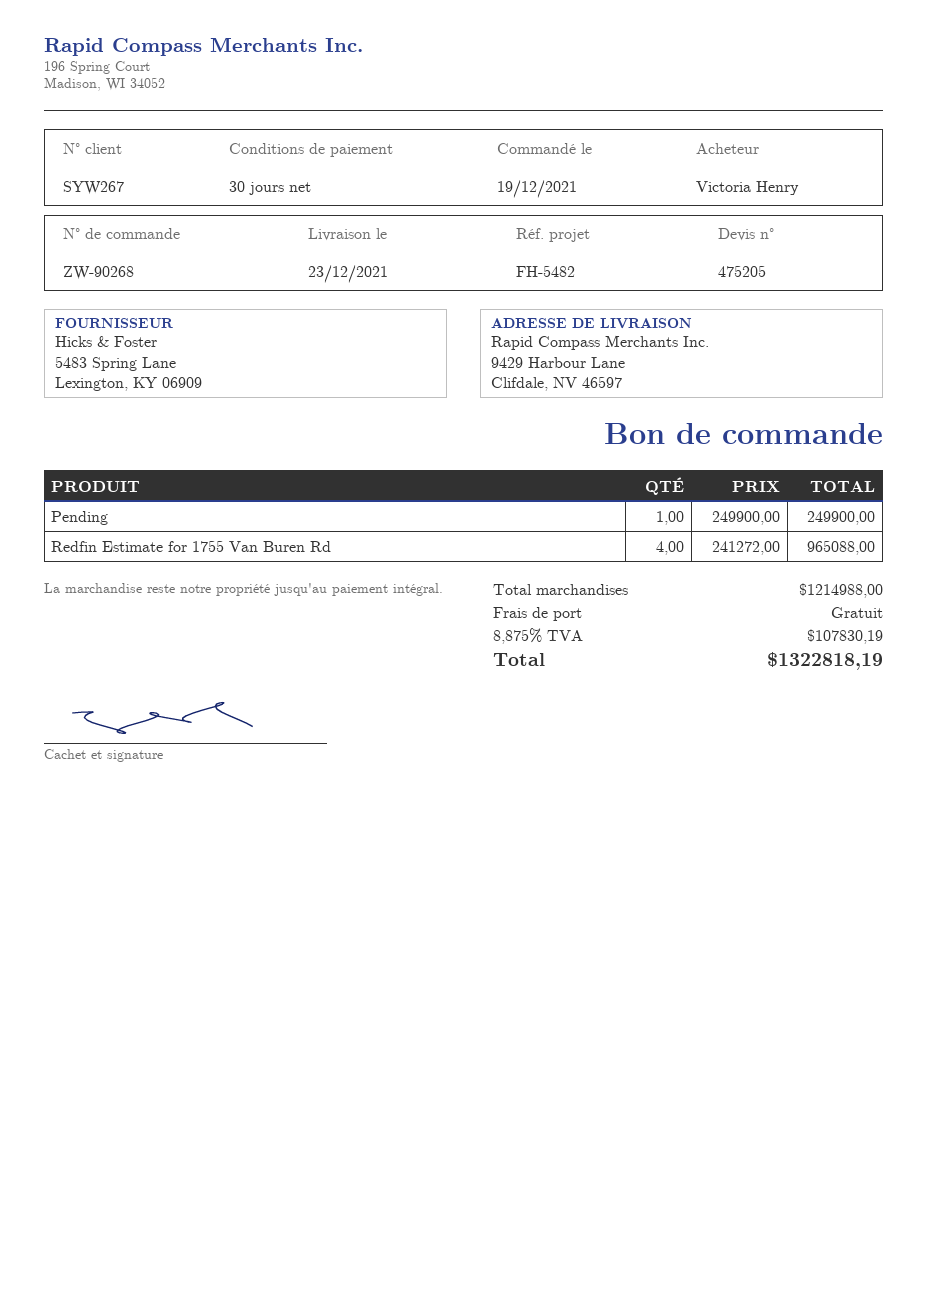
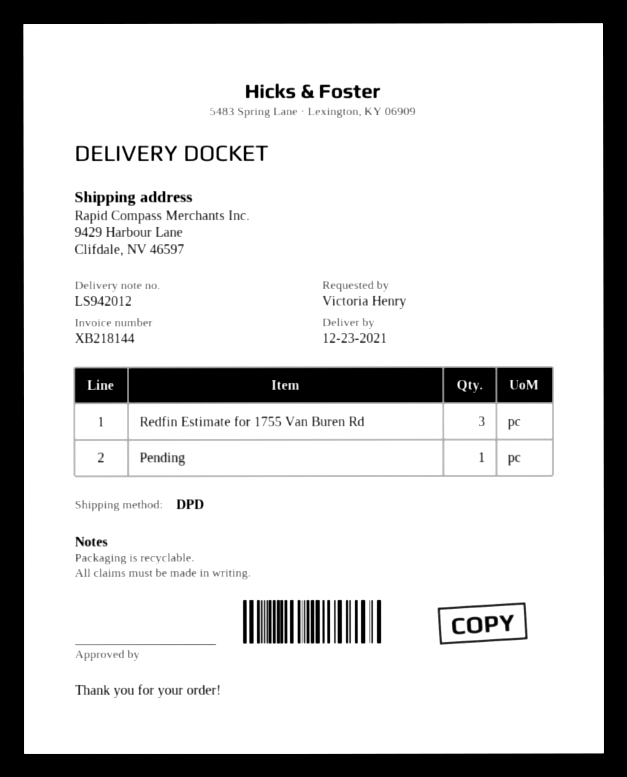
Redfin Estimate for 1755 Van Buren Rd: 4 -> 3

